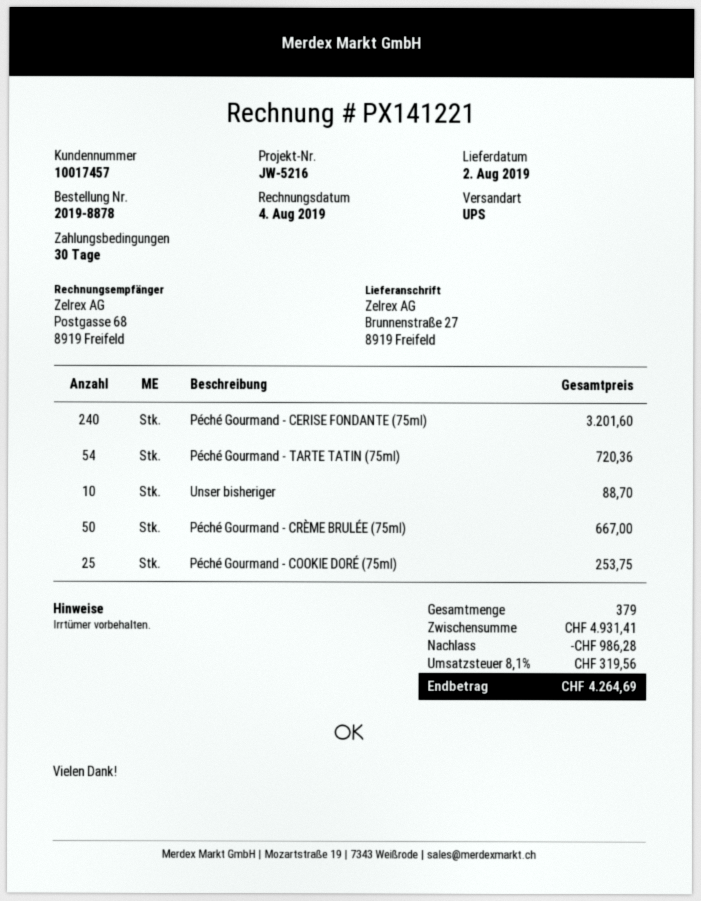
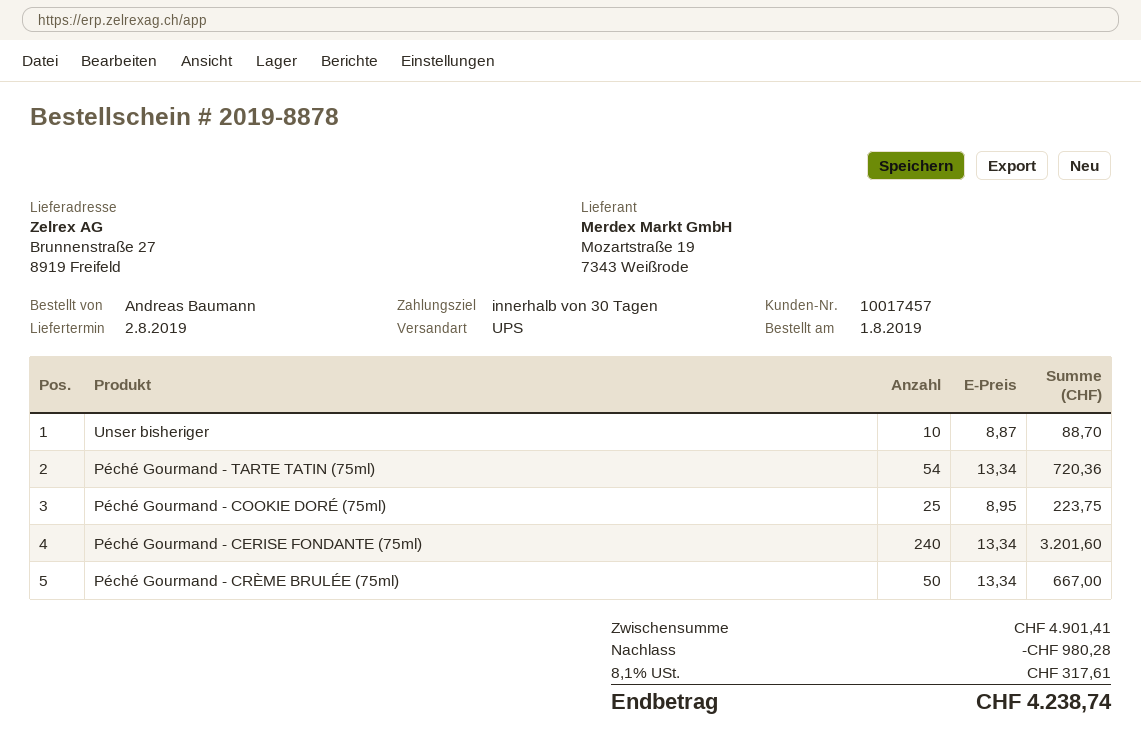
Péché Gourmand - COOKIE DORÉ (75ml): 25 for 253.75 -> 25 for 223.75
subtotal: 4931.41 -> 4901.41
discount: 986.28 -> 980.28
tax: 8.1% = 319.56 -> 8.1% = 317.61
total: 4264.69 -> 4238.74

